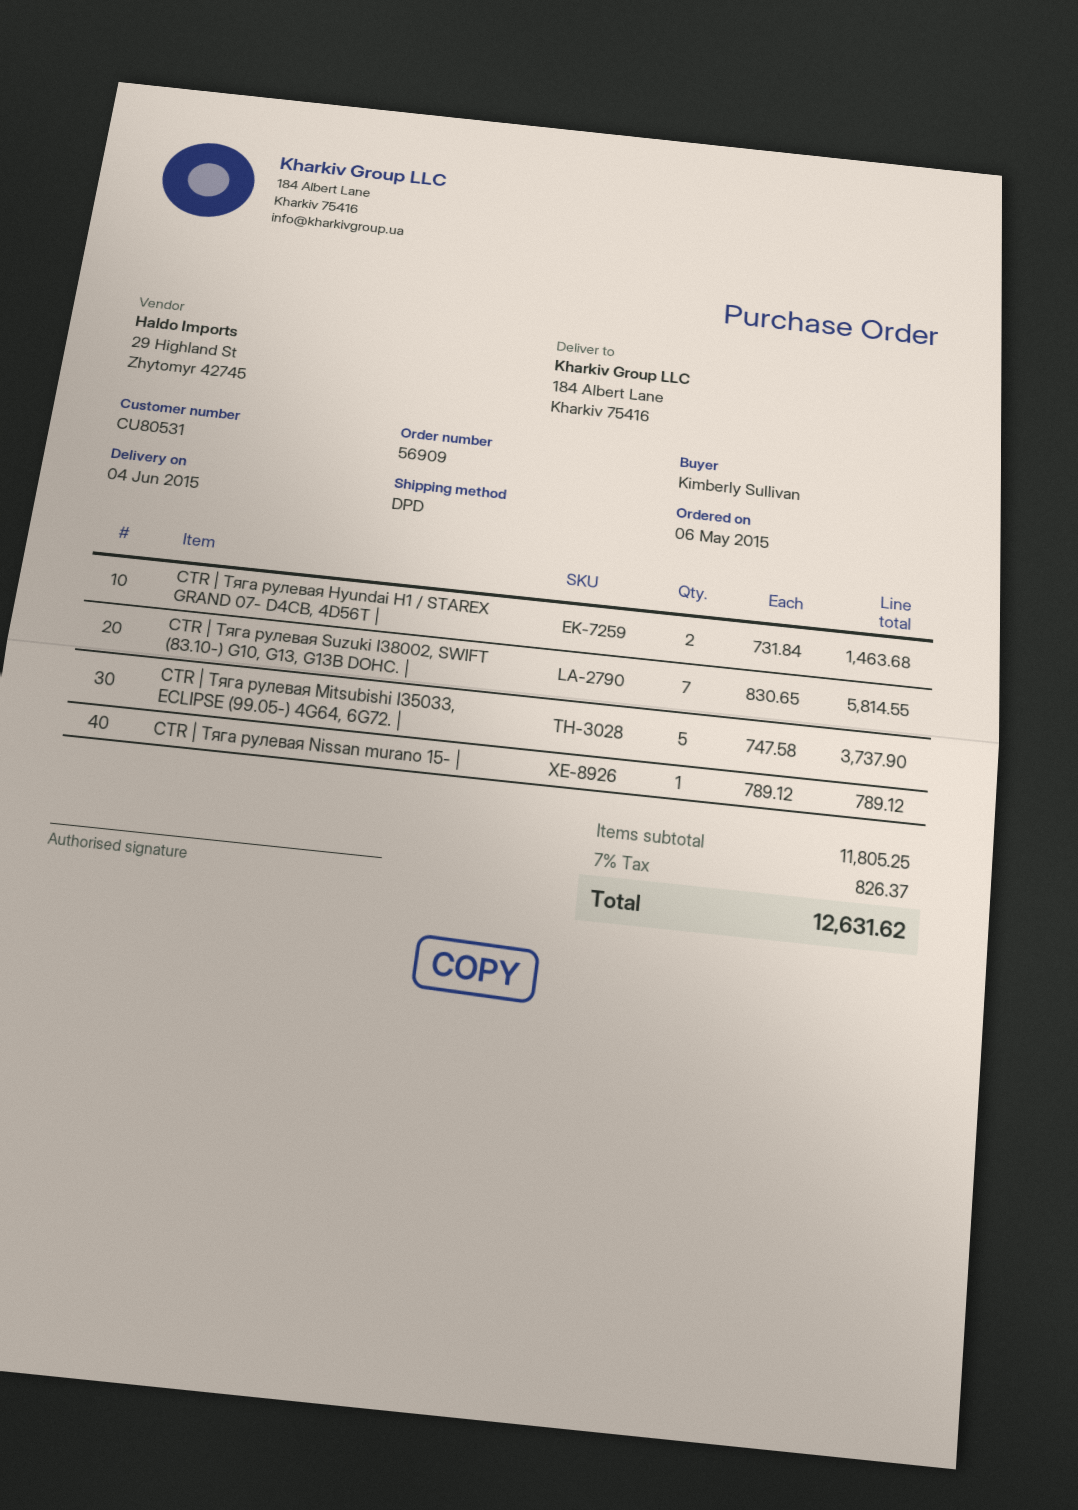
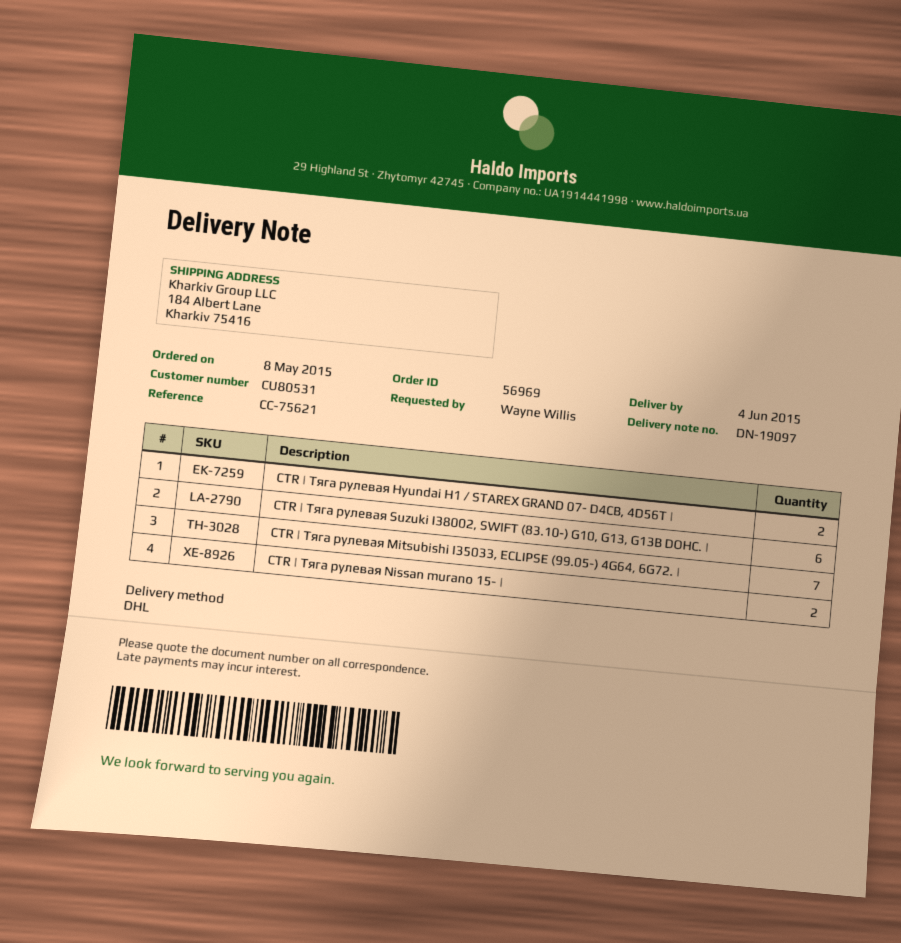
order number: 56909 -> 56969
order date: 2015-05-06 -> 2015-05-08
ordered by: Kimberly Sullivan -> Wayne Willis
shipping method: DPD -> DHL
CTR | Тяга рулевая Suzuki I38002, SWIFT (83.10-) G10, G13, G13B DOHC. |: 7 -> 6
CTR | Тяга рулевая Mitsubishi I35033, ECLIPSE (99.05-) 4G64, 6G72. |: 5 -> 7
CTR | Тяга рулевая Nissan murano 15- |: 1 -> 2

